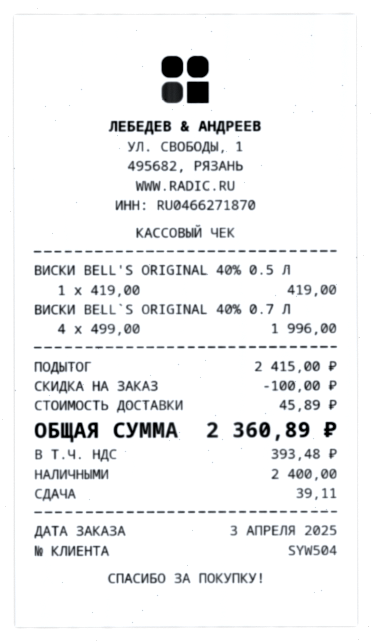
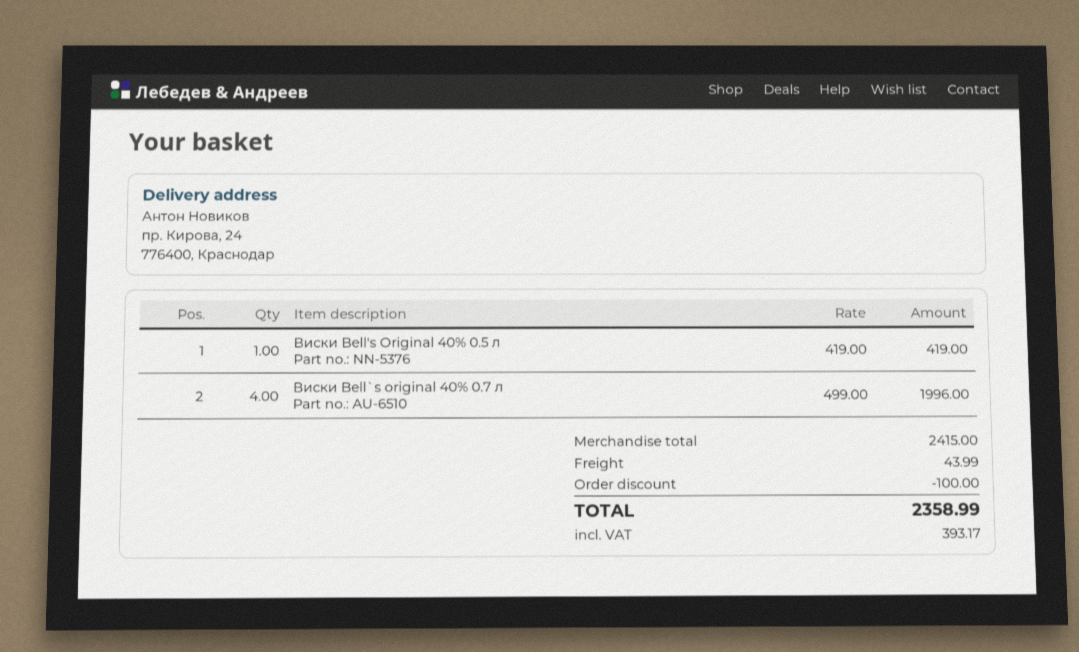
shipping: 45.89 -> 43.99
tax: 393.48 -> 393.17
total: 2360.89 -> 2358.99

